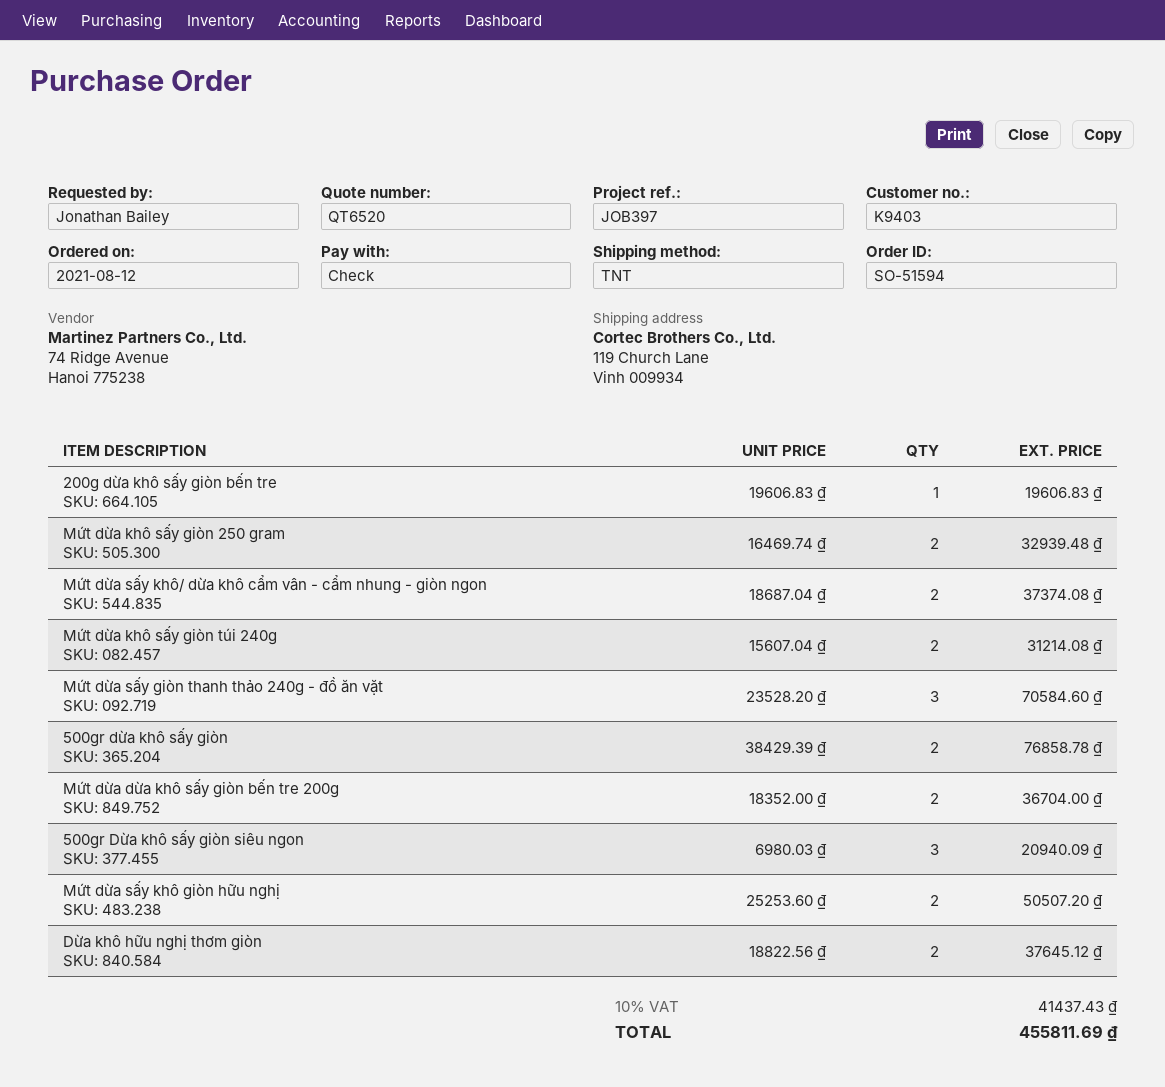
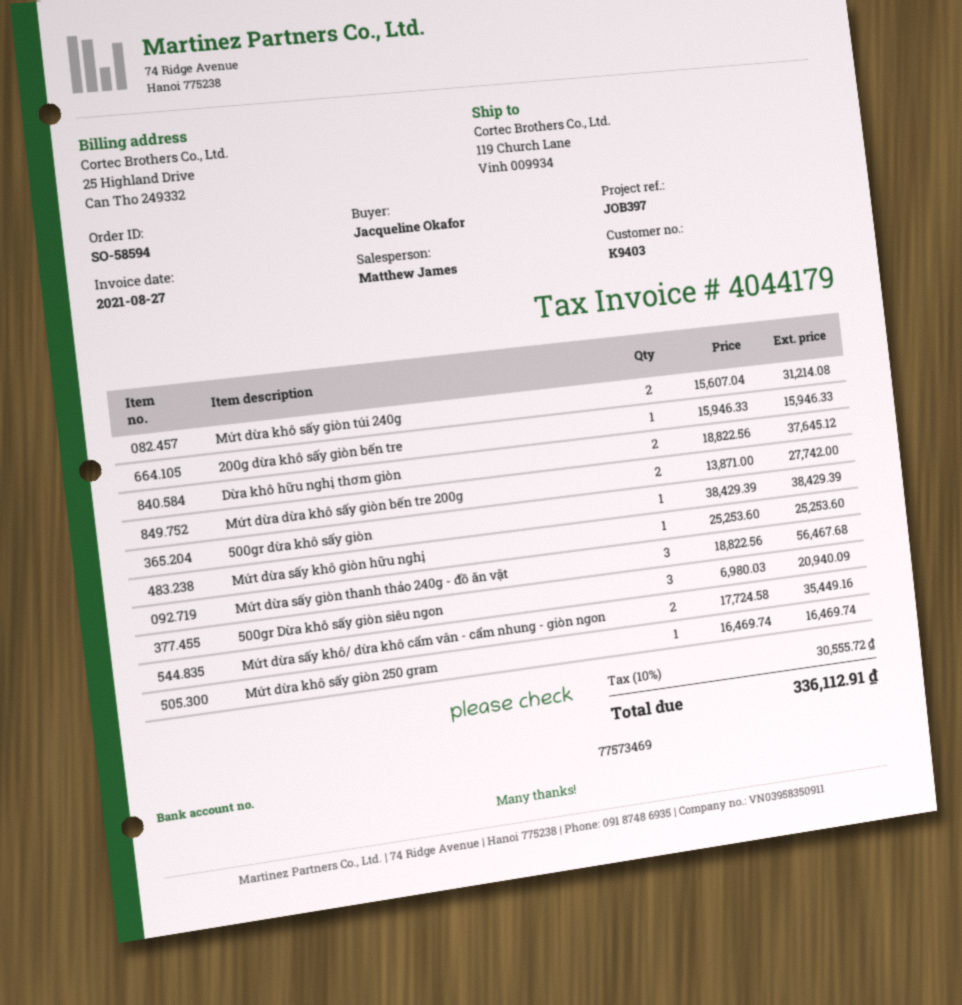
order number: SO-51594 -> SO-58594
ordered by: Jonathan Bailey -> Jacqueline Okafor
200g dừa khô sấy giòn bến tre: 1 x 19606.83 = 19606.83 -> 1 x 15946.33 = 15946.33
Mứt dừa khô sấy giòn 250 gram: 2 x 16469.74 = 32939.48 -> 1 x 16469.74 = 16469.74
Mứt dừa sấy khô/ dừa khô cẩm vân - cẩm nhung - giòn ngon: 2 x 18687.04 = 37374.08 -> 2 x 17724.58 = 35449.16
Mứt dừa sấy giòn thanh thảo 240g - đồ ăn vặt: 3 x 23528.20 = 70584.60 -> 3 x 18822.56 = 56467.68
500gr dừa khô sấy giòn: 2 x 38429.39 = 76858.78 -> 1 x 38429.39 = 38429.39
Mứt dừa dừa khô sấy giòn bến tre 200g: 2 x 18352.00 = 36704.00 -> 2 x 13871.00 = 27742.00
Mứt dừa sấy khô giòn hữu nghị: 2 x 25253.60 = 50507.20 -> 1 x 25253.60 = 25253.60
tax: 10% = 41437.43 -> 10% = 30555.72
total: 455811.69 -> 336112.91

